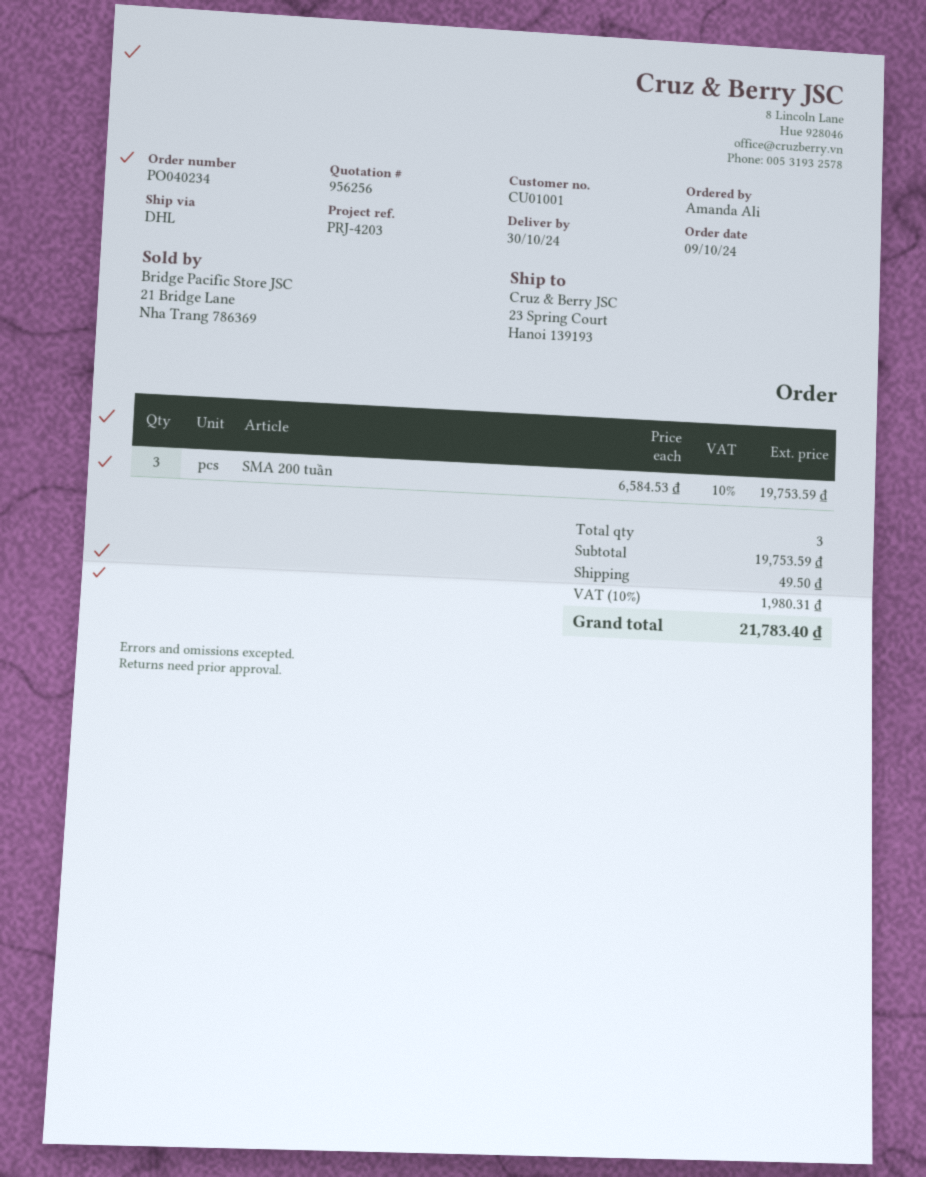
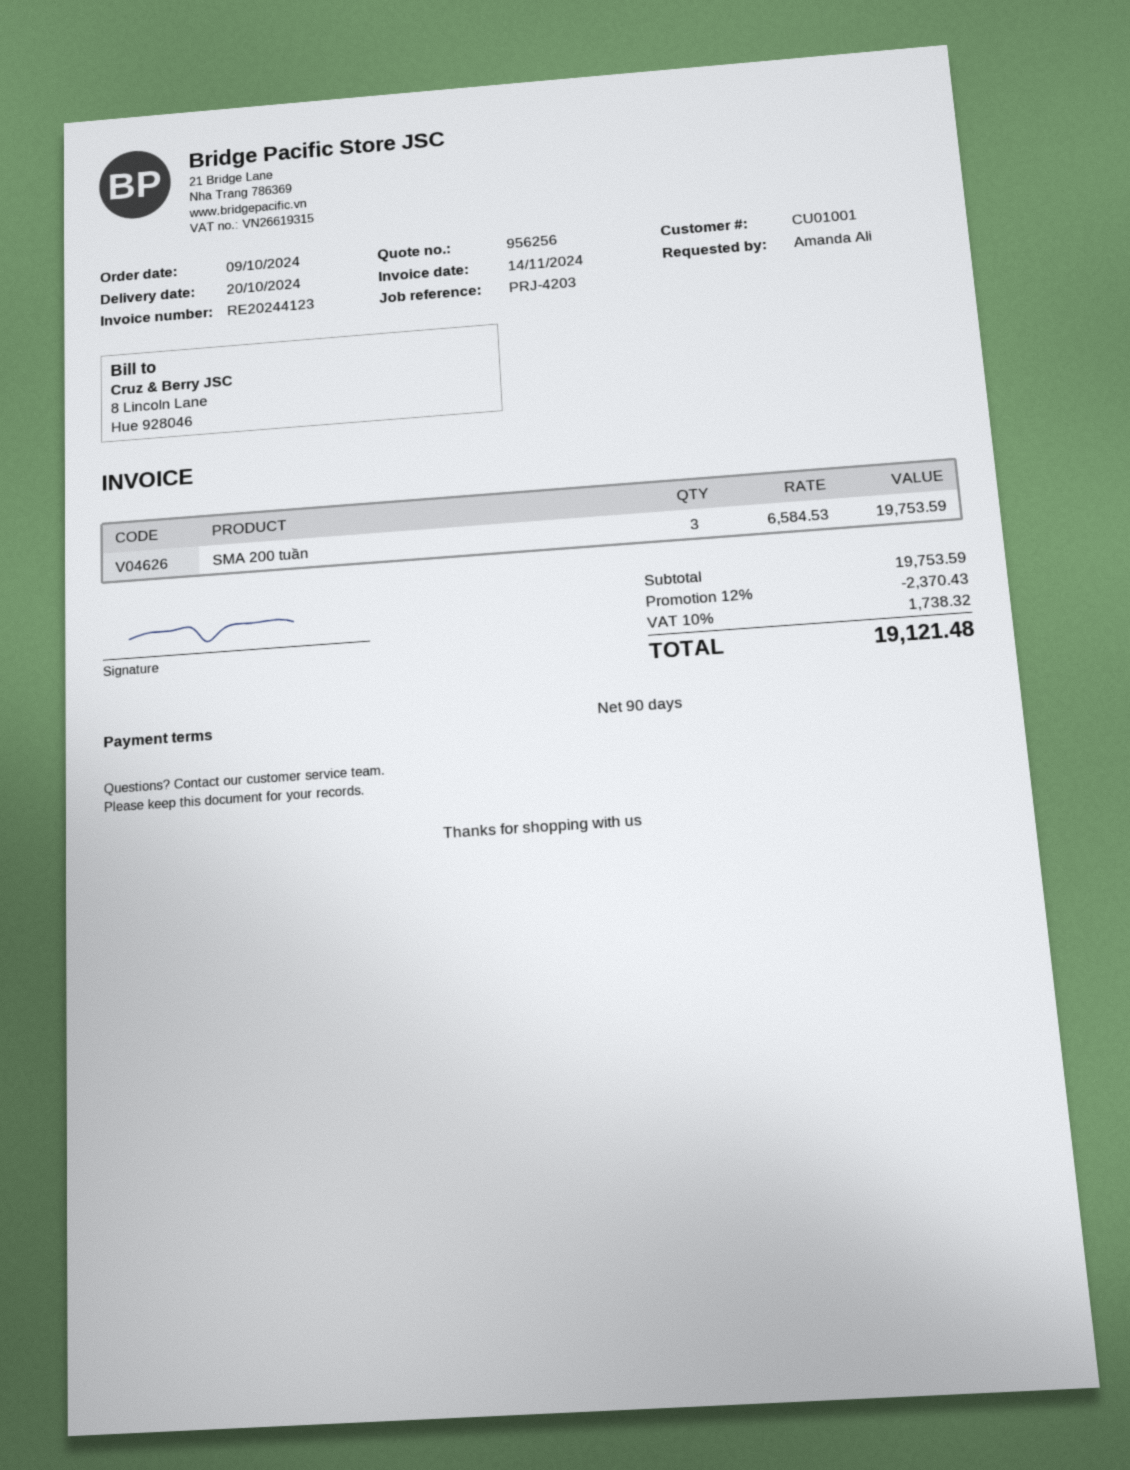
delivery date: 2024-10-30 -> 2024-10-20
discount: none -> 12% = 2370.43
shipping: 49.50 -> none
tax: 10% = 1980.31 -> 10% = 1738.32
total: 21783.40 -> 19121.48

